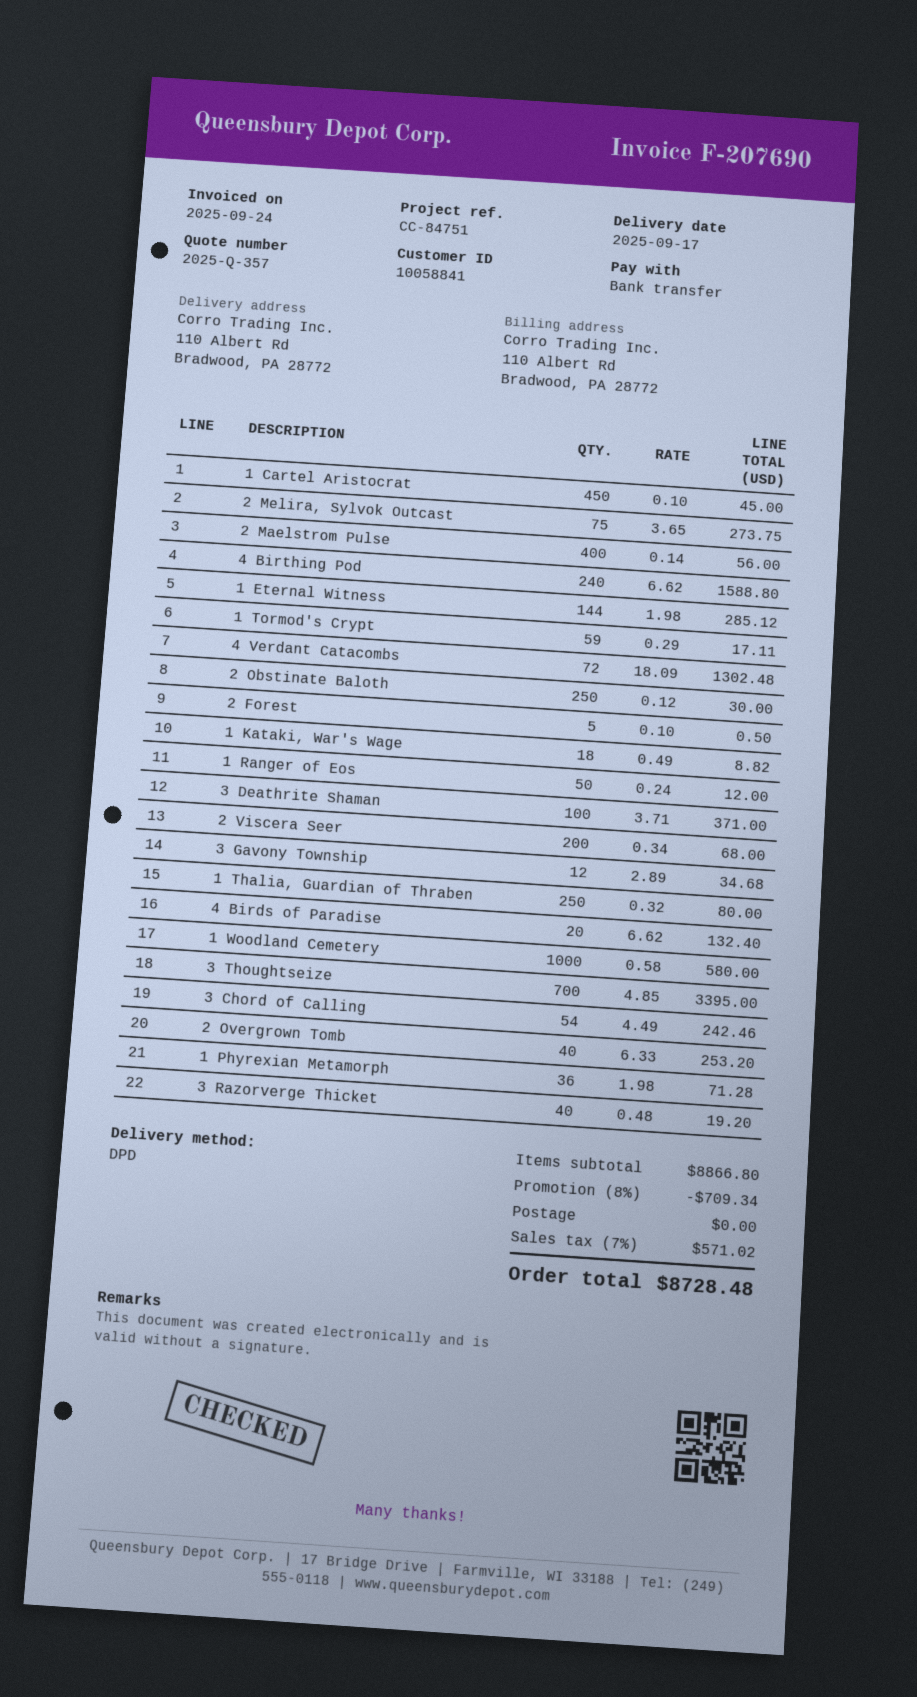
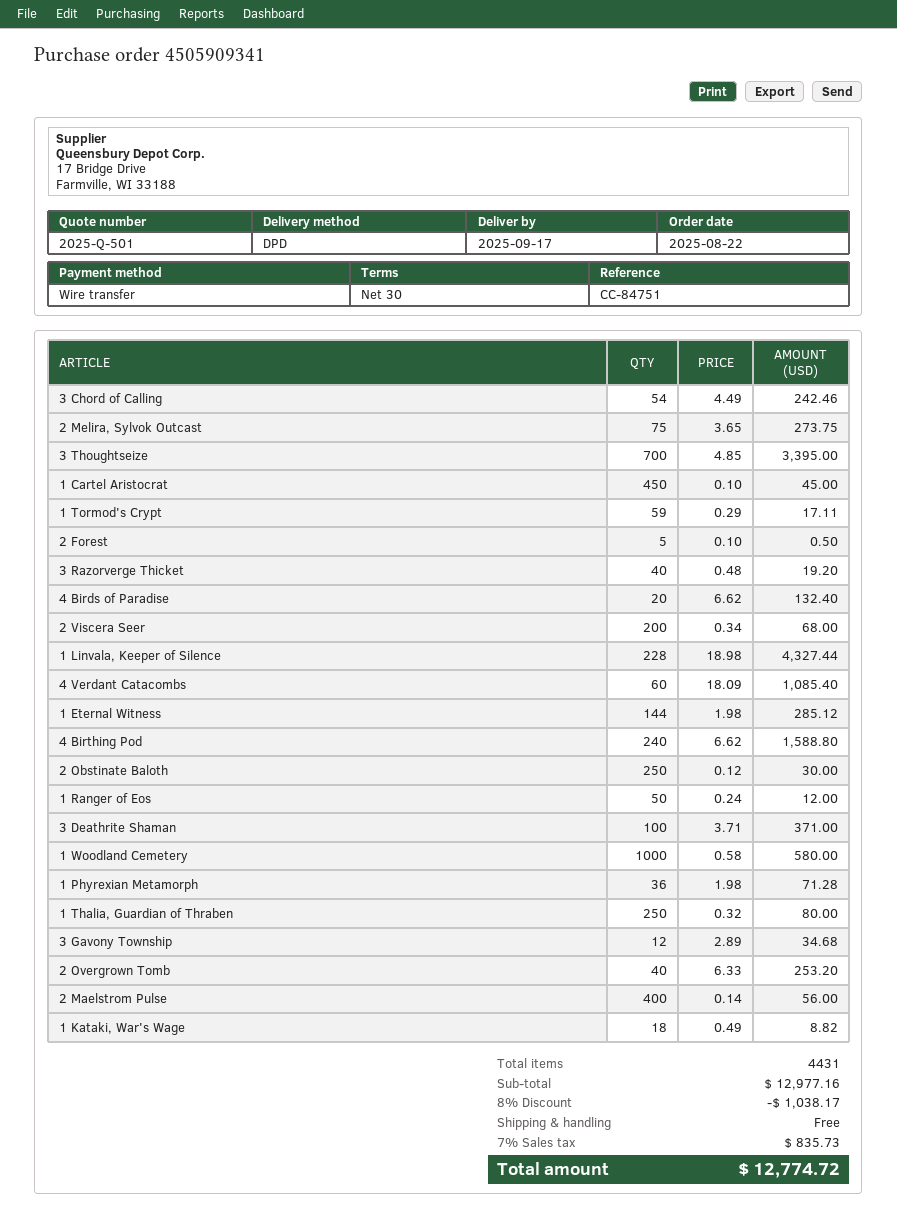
quote number: 2025-Q-357 -> 2025-Q-501
4 Verdant Catacombs: 72 x 18.09 = 1302.48 -> 60 x 18.09 = 1085.40
1 Linvala, Keeper of Silence: none -> 228 x 18.98 = 4327.44
subtotal: 8866.80 -> 12977.16
discount: 8% = 709.34 -> 8% = 1038.17
tax: 7% = 571.02 -> 7% = 835.73
total: 8728.48 -> 12774.72

